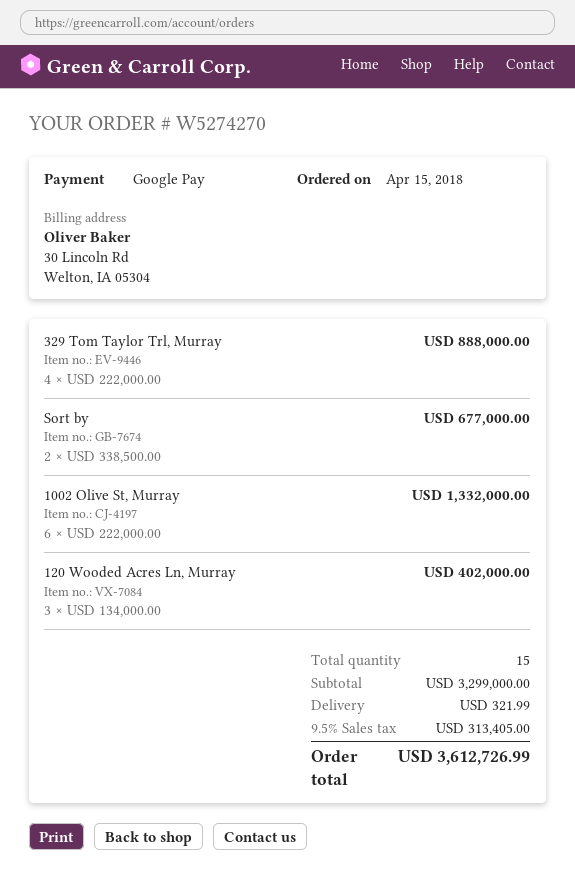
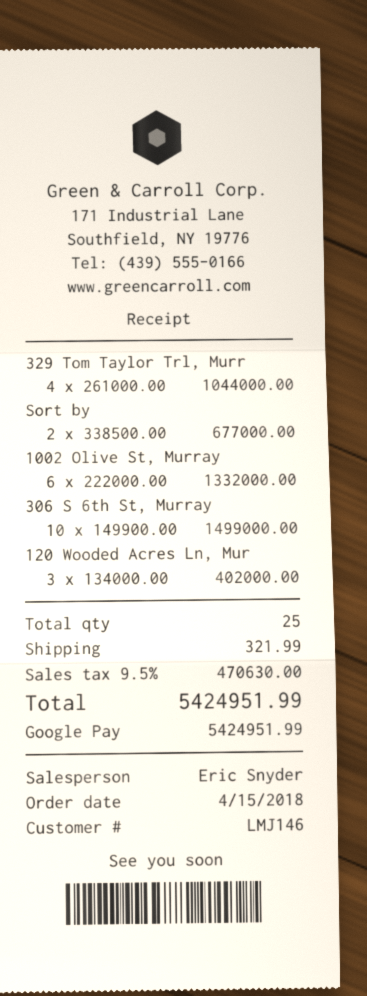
329 Tom Taylor Trl, Murray: 4 x 222000.00 = 888000.00 -> 4 x 261000.00 = 1044000.00
306 S 6th St, Murray: none -> 10 x 149900.00 = 1499000.00
total quantity: 15 -> 25
tax: 9.5% = 313405.00 -> 9.5% = 470630.00
total: 3612726.99 -> 5424951.99

